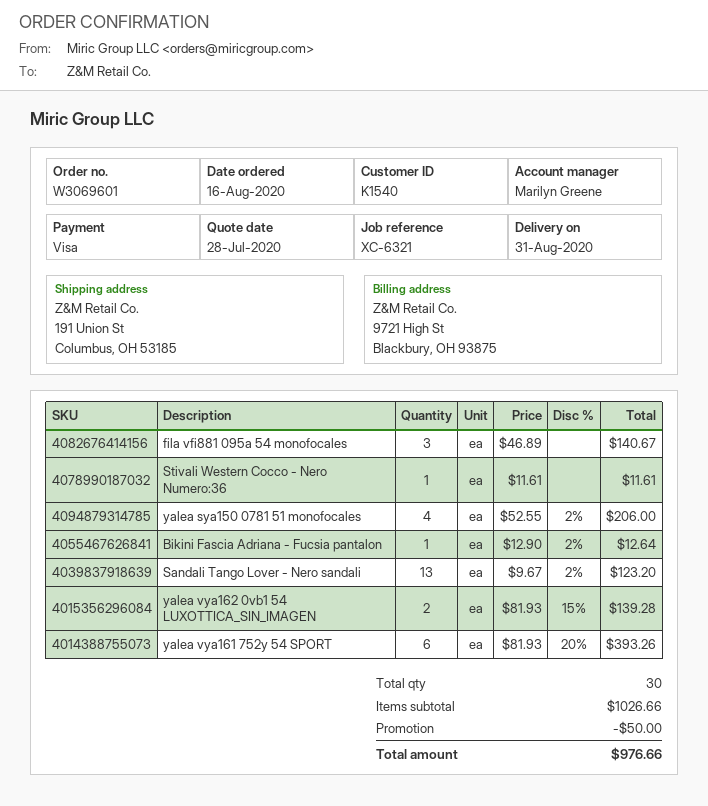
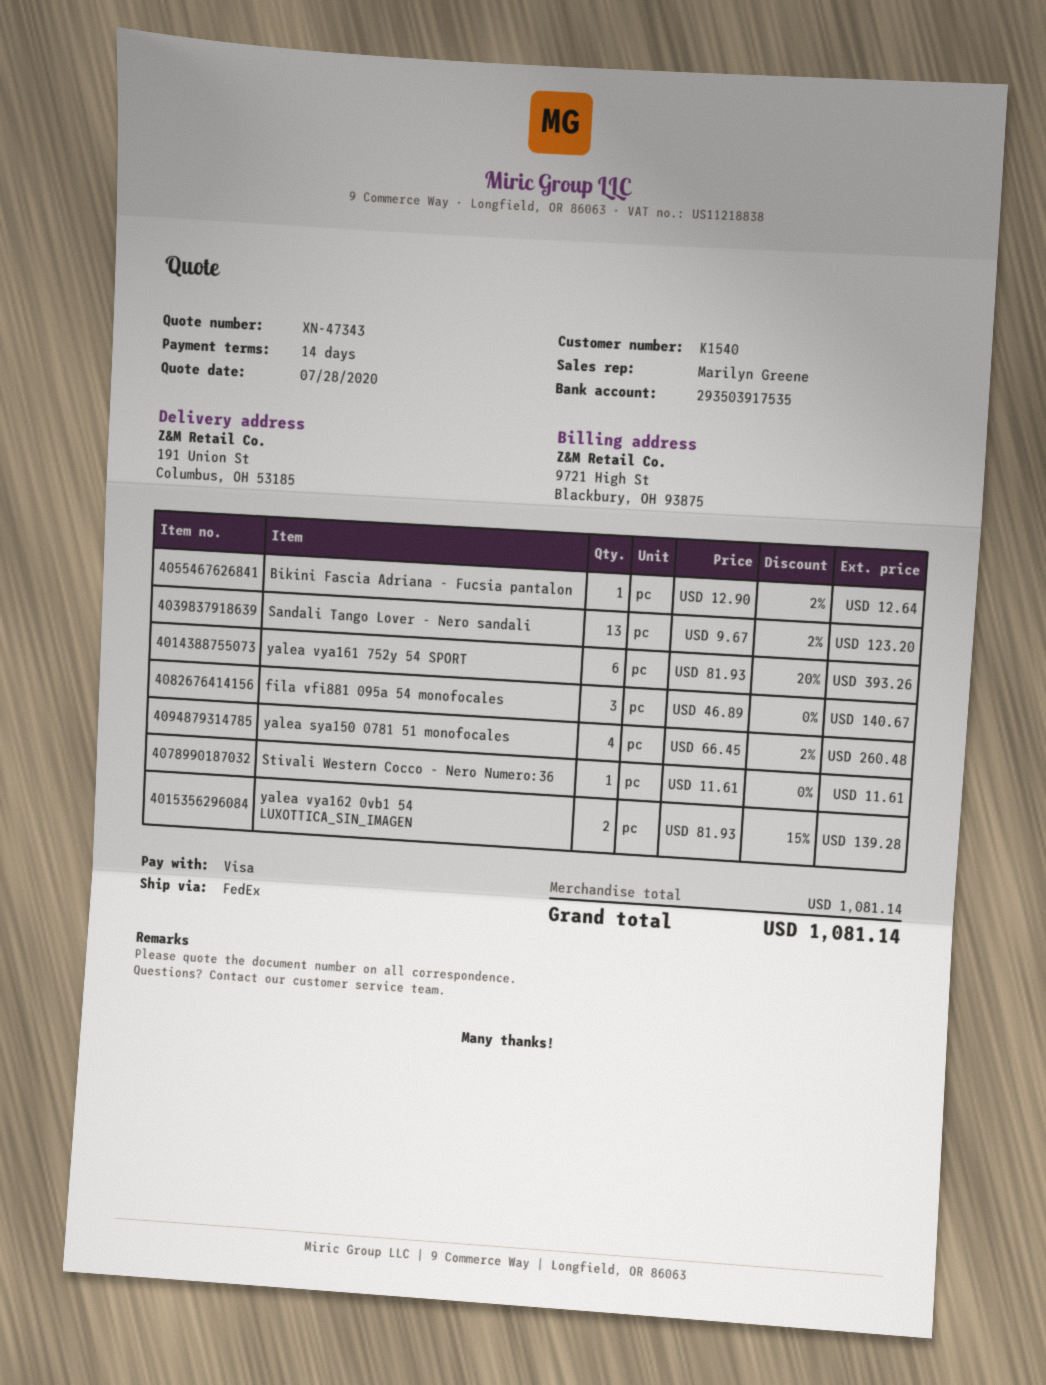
yalea sya150 0781 51 monofocales: 4 x 52.55 - 2% = 206.00 -> 4 x 66.45 - 2% = 260.48
subtotal: 1026.66 -> 1081.14
discount: 50.00 -> none
total: 976.66 -> 1081.14

